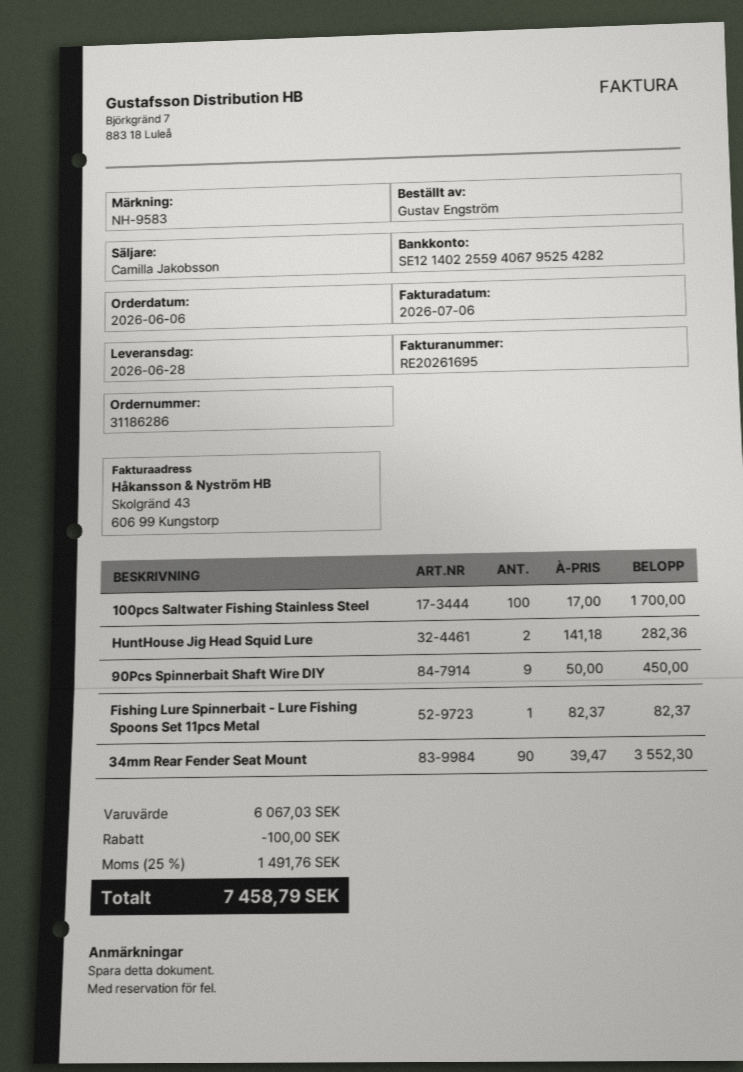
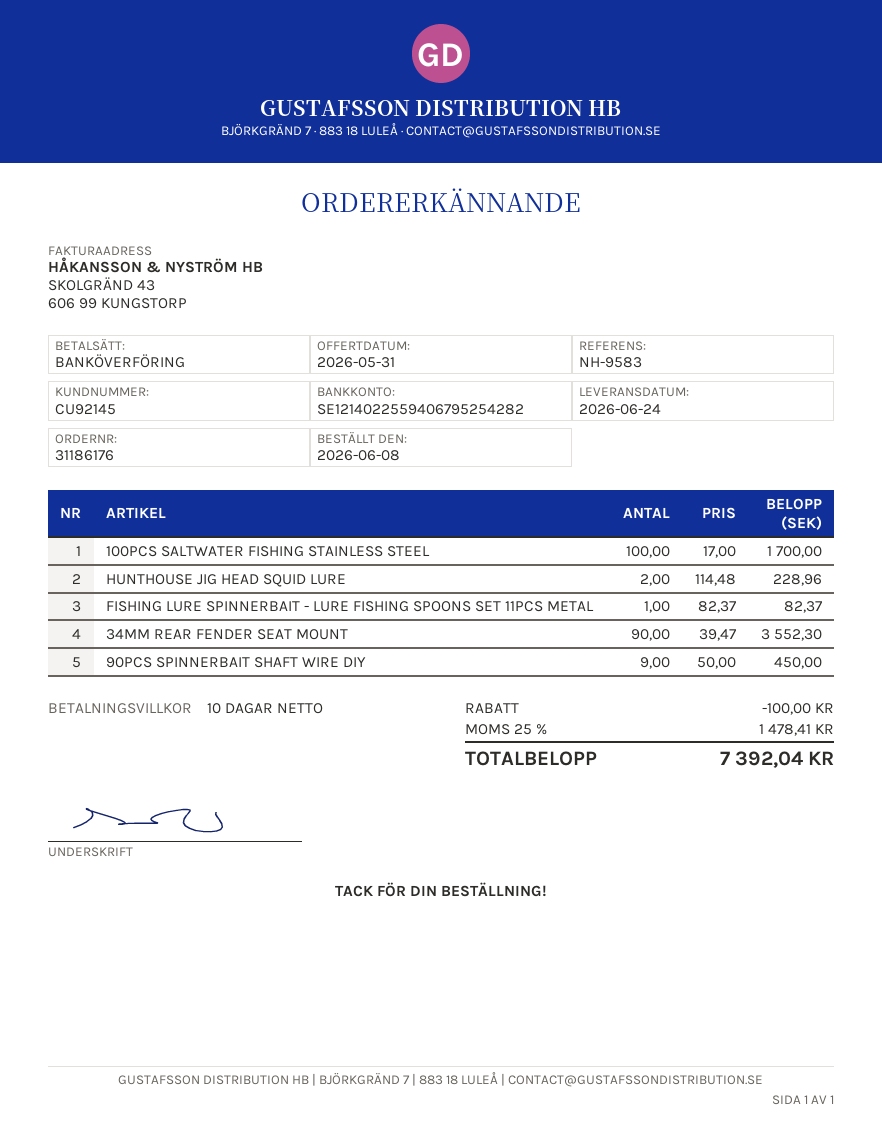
order number: 31186286 -> 31186176
order date: 2026-06-06 -> 2026-06-08
delivery date: 2026-06-28 -> 2026-06-24
HuntHouse Jig Head Squid Lure: 2 x 141.18 = 282.36 -> 2 x 114.48 = 228.96
tax: 25% = 1491.76 -> 25% = 1478.41
total: 7458.79 -> 7392.04

